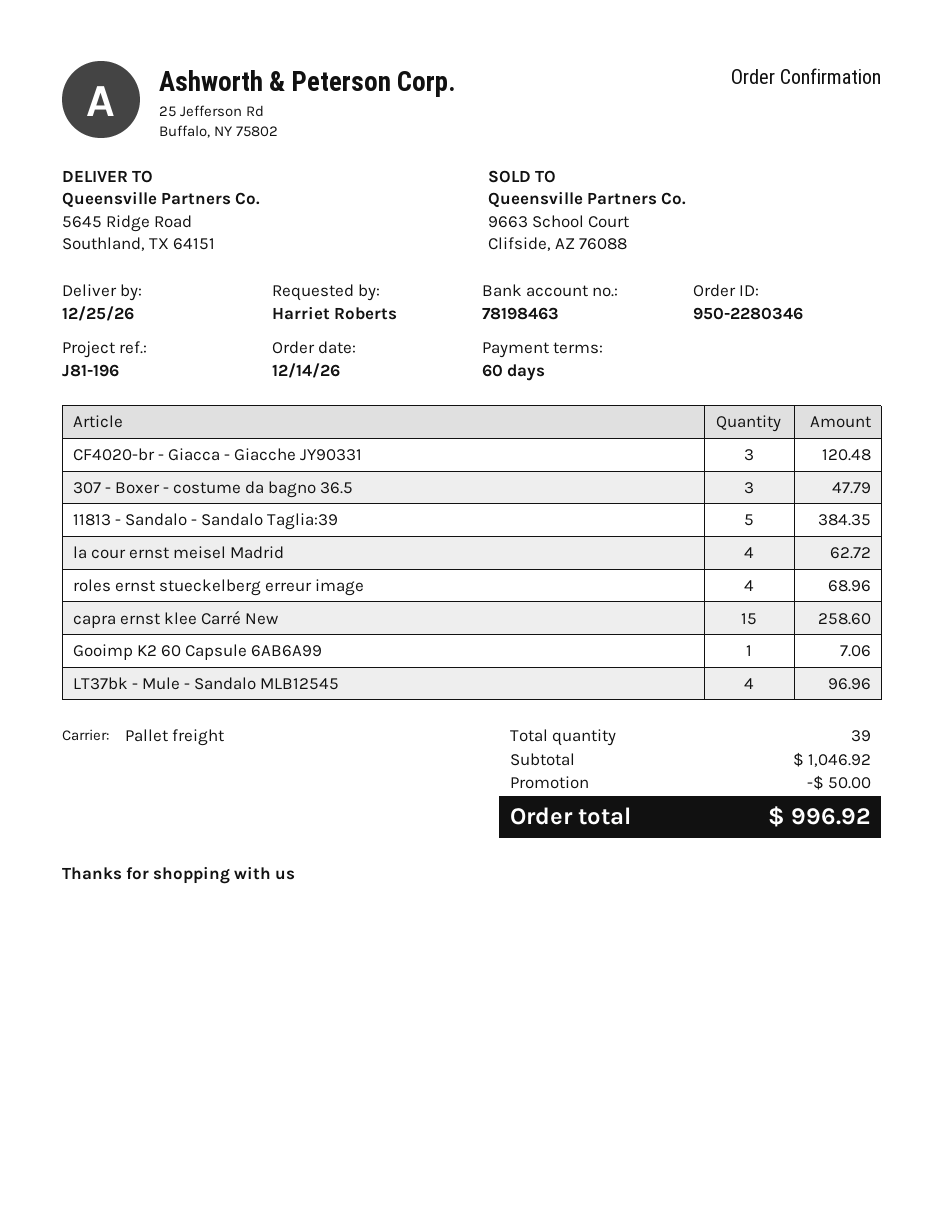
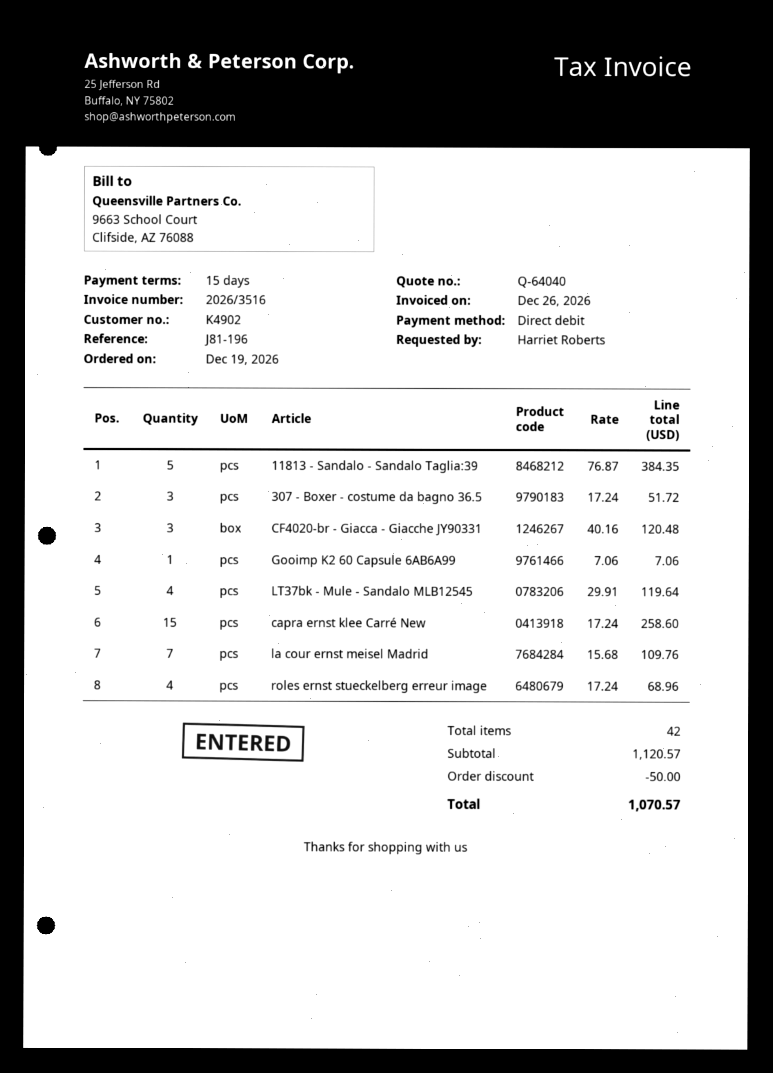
order date: 2026-12-14 -> 2026-12-19
payment terms: 60 days -> 15 days
307 - Boxer - costume da bagno 36.5: 3 for 47.79 -> 3 for 51.72
la cour ernst meisel Madrid: 4 for 62.72 -> 7 for 109.76
LT37bk - Mule - Sandalo MLB12545: 4 for 96.96 -> 4 for 119.64
total quantity: 39 -> 42
subtotal: 1046.92 -> 1120.57
total: 996.92 -> 1070.57

